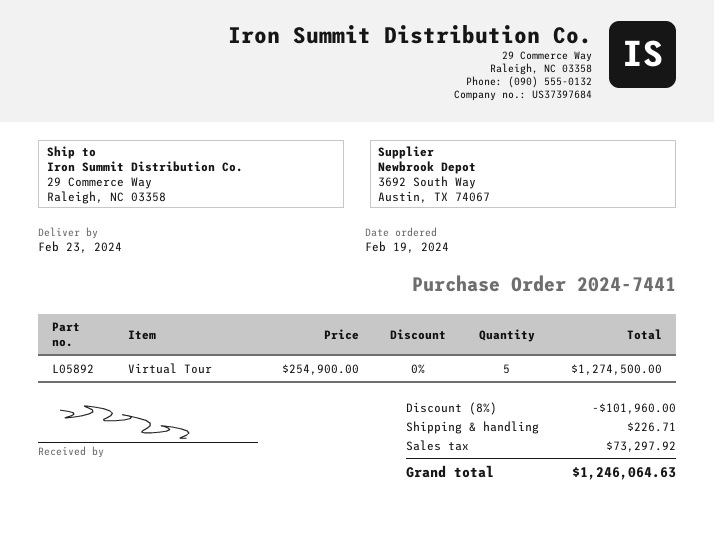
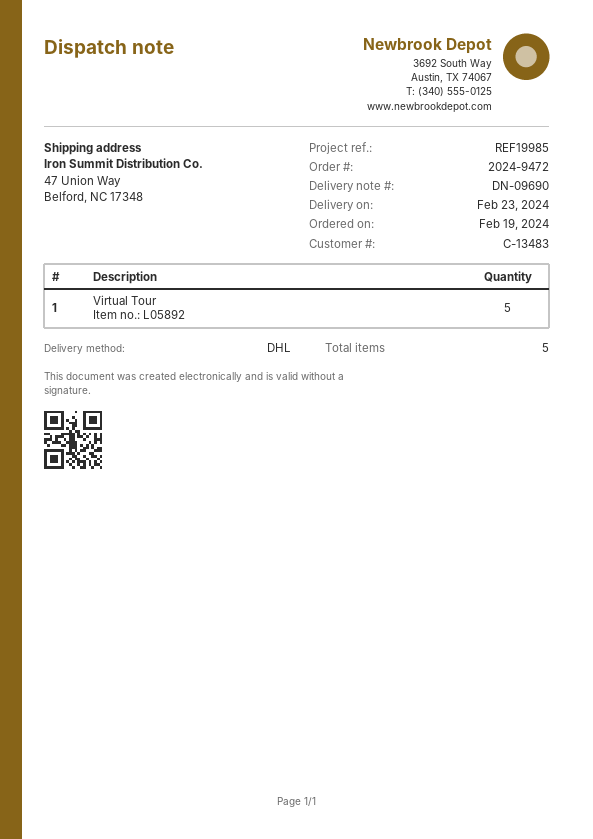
order number: 2024-7441 -> 2024-9472
ship to: 29 Commerce Way, Raleigh, NC 03358 -> 47 Union Way, Belford, NC 17348

